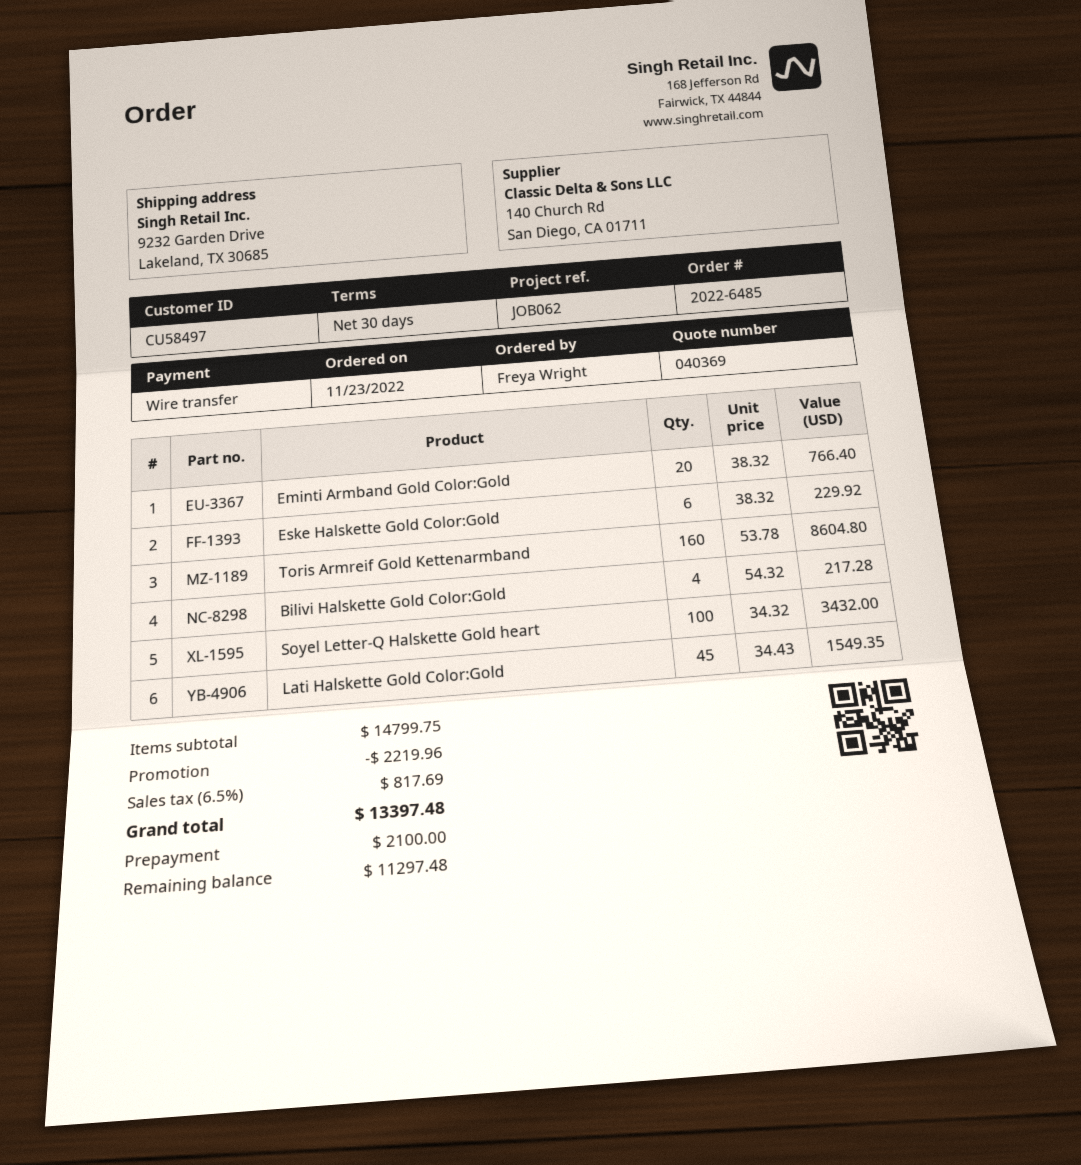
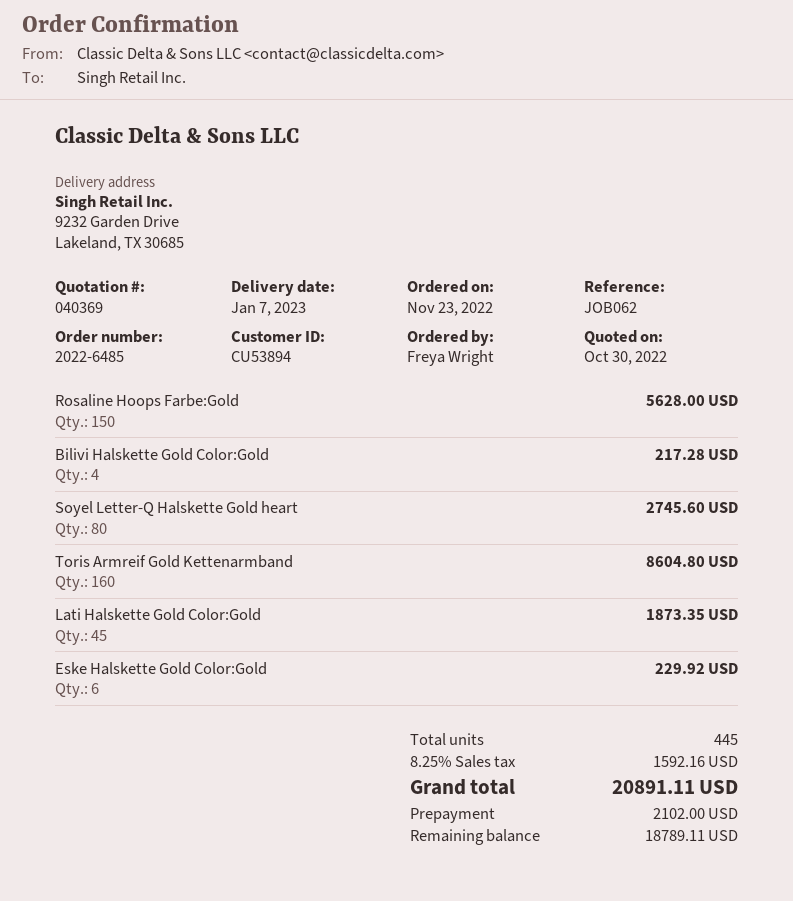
customer number: CU58497 -> CU53894
Eminti Armband Gold Color:Gold: 20 for 766.40 -> none
Soyel Letter-Q Halskette Gold heart: 100 for 3432.00 -> 80 for 2745.60
Lati Halskette Gold Color:Gold: 45 for 1549.35 -> 45 for 1873.35
Rosaline Hoops Farbe:Gold: none -> 150 for 5628.00
discount: 2219.96 -> none
tax: 6.5% = 817.69 -> 8.25% = 1592.16
total: 13397.48 -> 20891.11
deposit: 2100.00 -> 2102.00
balance: 11297.48 -> 18789.11

